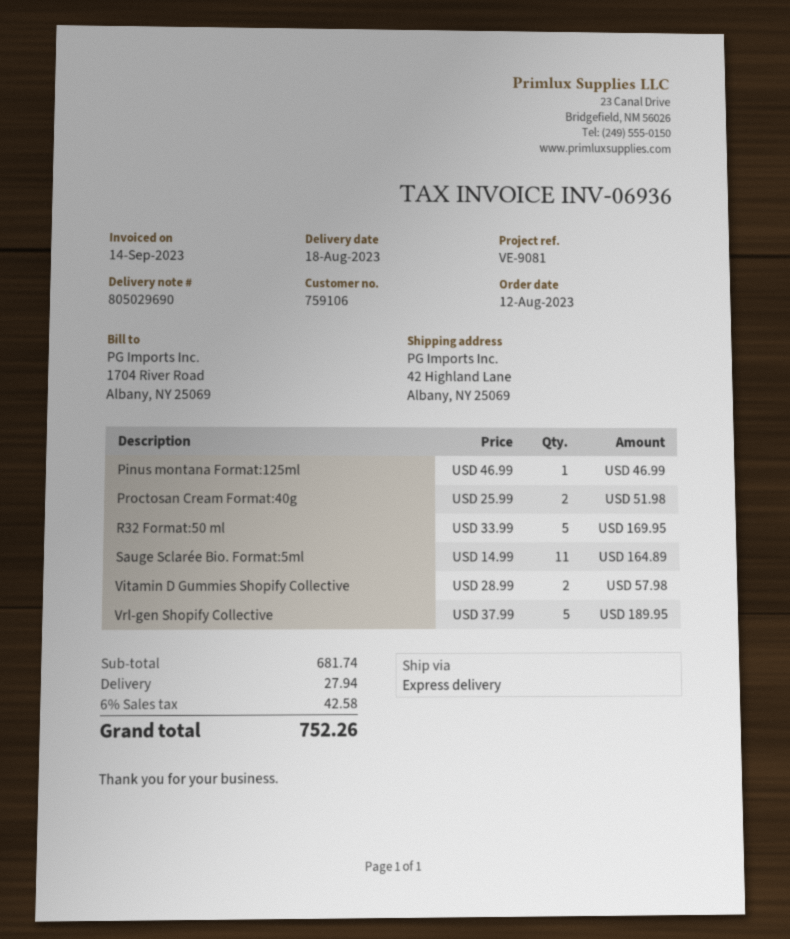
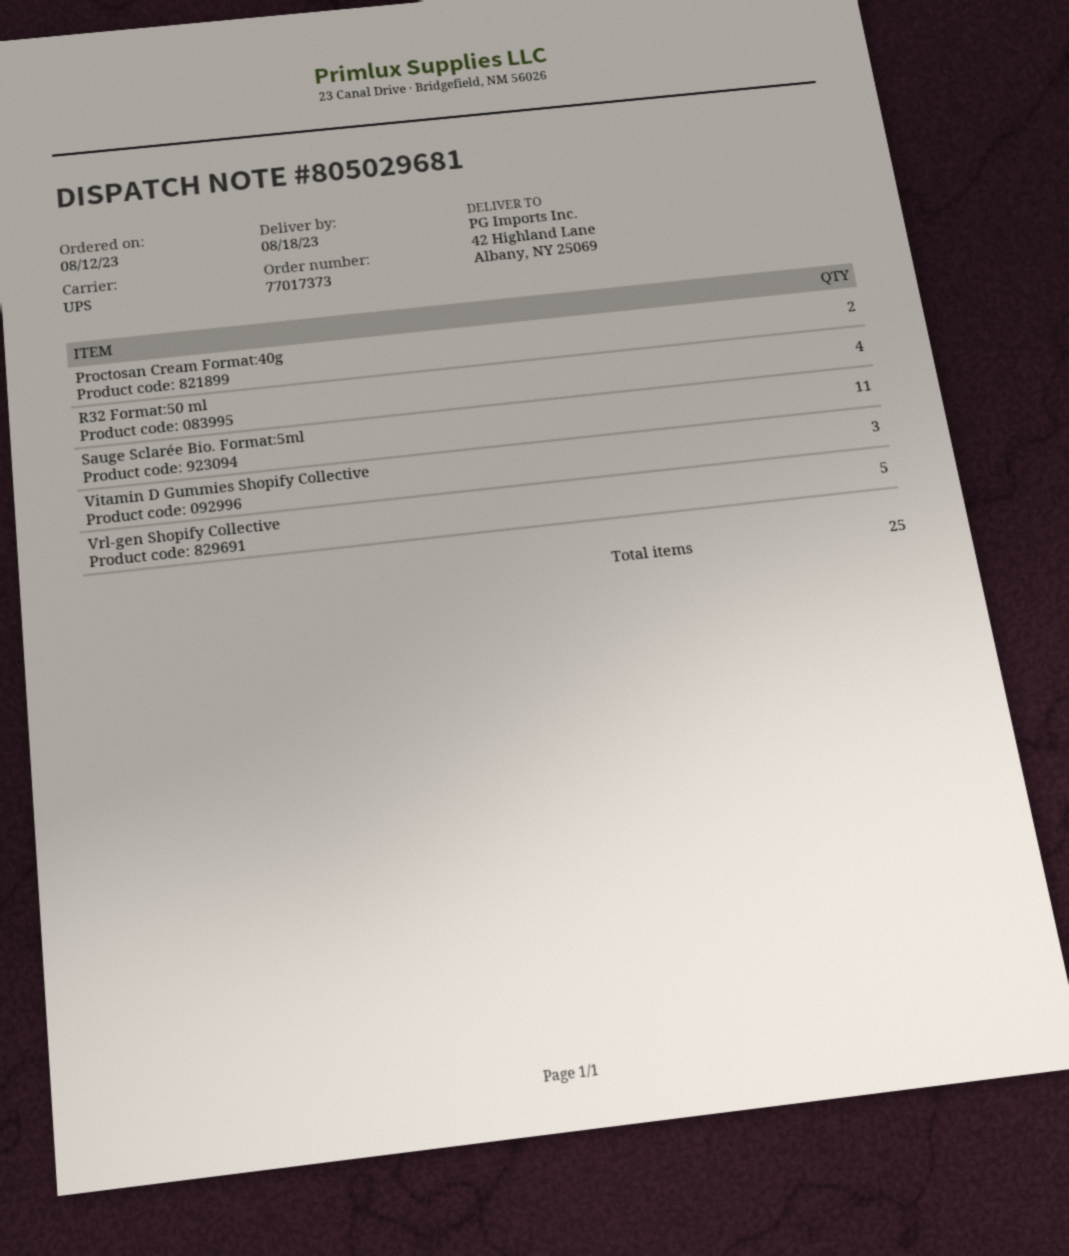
delivery note number: 805029690 -> 805029681
shipping method: express -> UPS
Pinus montana Format:125ml: 1 -> none
R32 Format:50 ml: 5 -> 4
Vitamin D Gummies Shopify Collective: 2 -> 3

